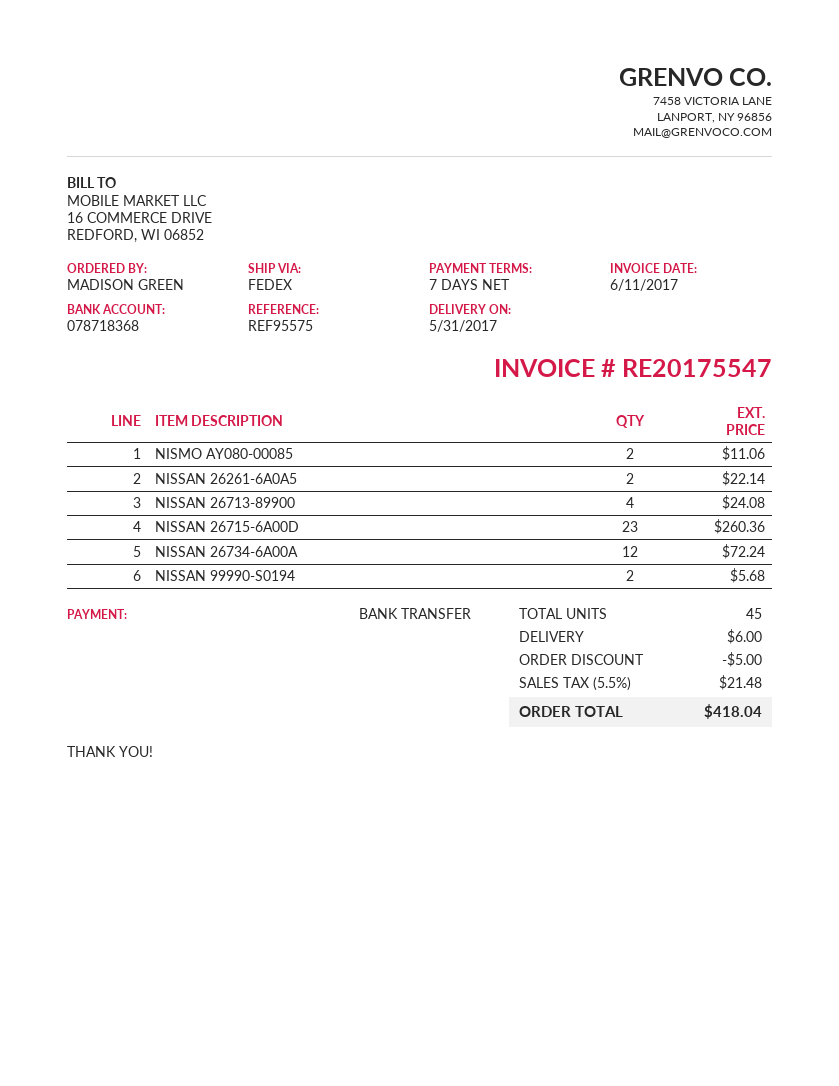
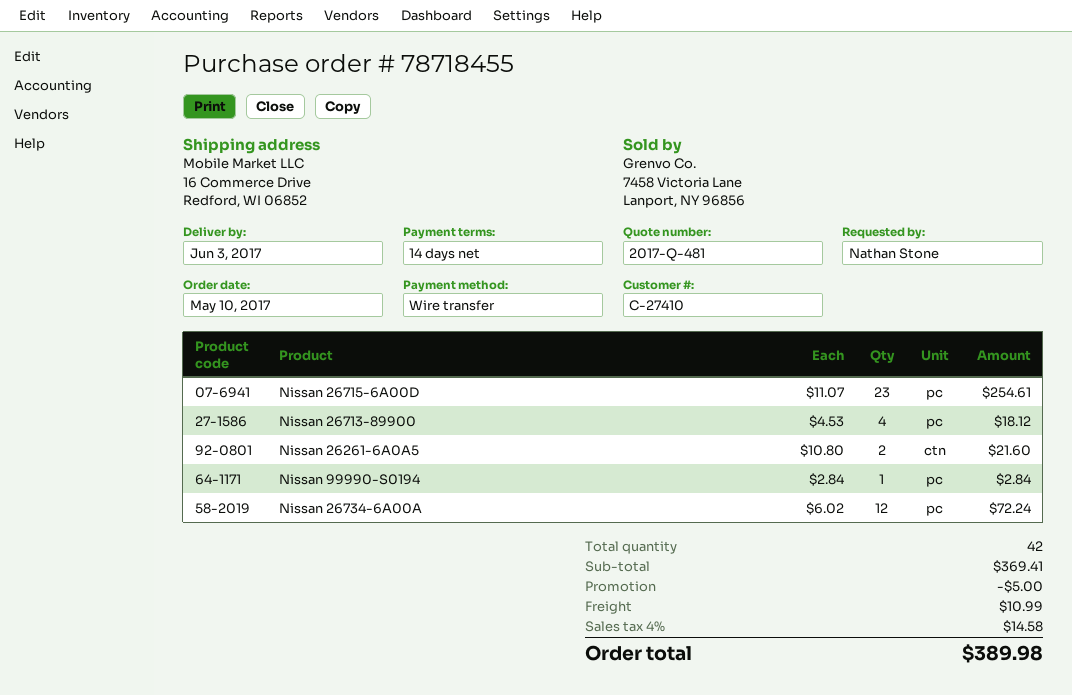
delivery date: 2017-05-31 -> 2017-06-03
payment terms: 7 days -> 14 days
ordered by: MADISON GREEN -> Nathan Stone
NISMO AY080-00085: 2 for 11.06 -> none
NISSAN 26261-6A0A5: 2 for 22.14 -> 2 for 21.60
NISSAN 26713-89900: 4 for 24.08 -> 4 for 18.12
NISSAN 26715-6A00D: 23 for 260.36 -> 23 for 254.61
NISSAN 99990-S0194: 2 for 5.68 -> 1 for 2.84
total quantity: 45 -> 42
shipping: 6.00 -> 10.99
tax: 5.5% = 21.48 -> 4% = 14.58
total: 418.04 -> 389.98

